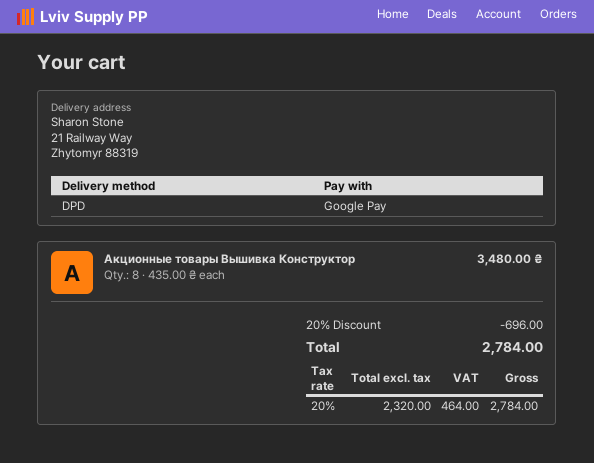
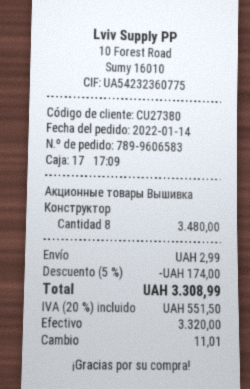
payment method: Google Pay -> cash
discount: 20% = 696.00 -> 5% = 174.00
shipping: none -> 2.99
tax: 20% = 464.00 -> 20% = 551.50
total: 2784.00 -> 3308.99

